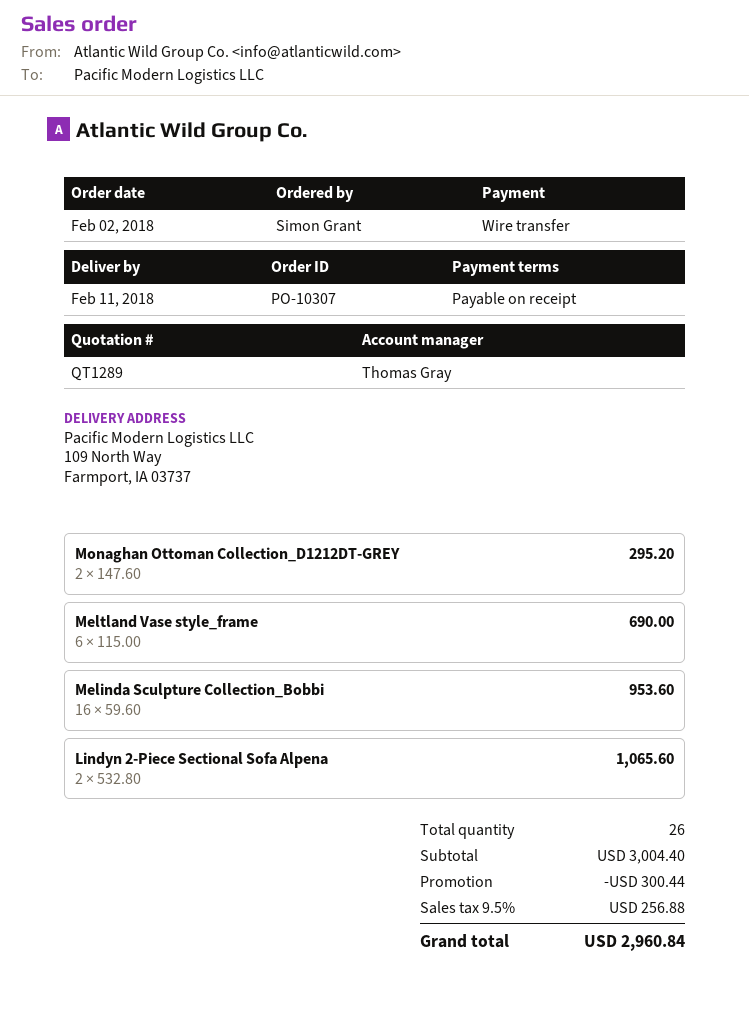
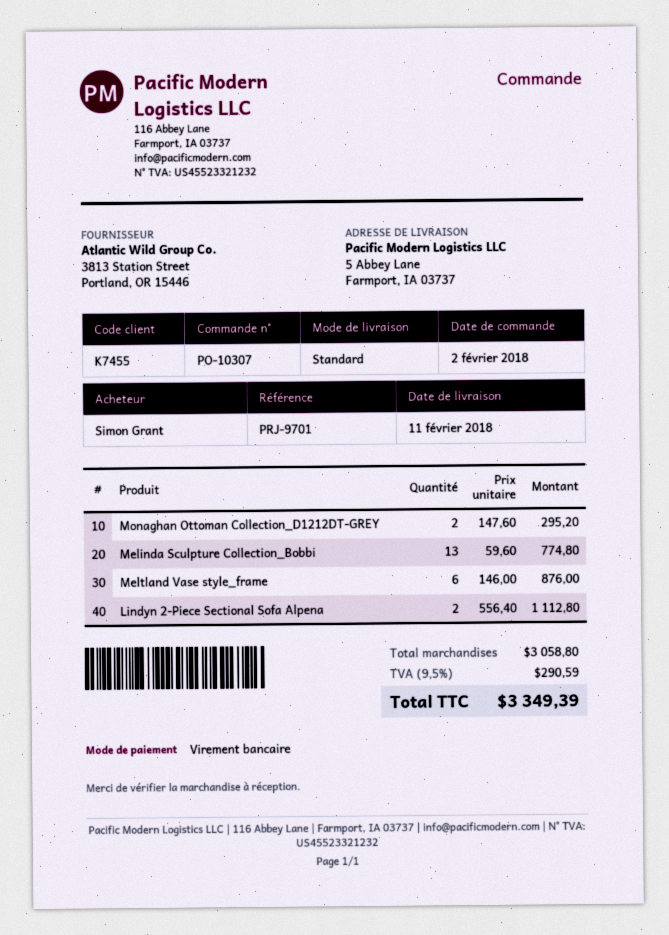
ship to: 109 North Way, Farmport, IA 03737 -> 5 Abbey Lane, Farmport, IA 03737
Meltland Vase style_frame: 6 x 115.00 = 690.00 -> 6 x 146.00 = 876.00
Melinda Sculpture Collection_Bobbi: 16 x 59.60 = 953.60 -> 13 x 59.60 = 774.80
Lindyn 2-Piece Sectional Sofa Alpena: 2 x 532.80 = 1065.60 -> 2 x 556.40 = 1112.80
subtotal: 3004.40 -> 3058.80
discount: 300.44 -> none
tax: 9.5% = 256.88 -> 9.5% = 290.59
total: 2960.84 -> 3349.39

